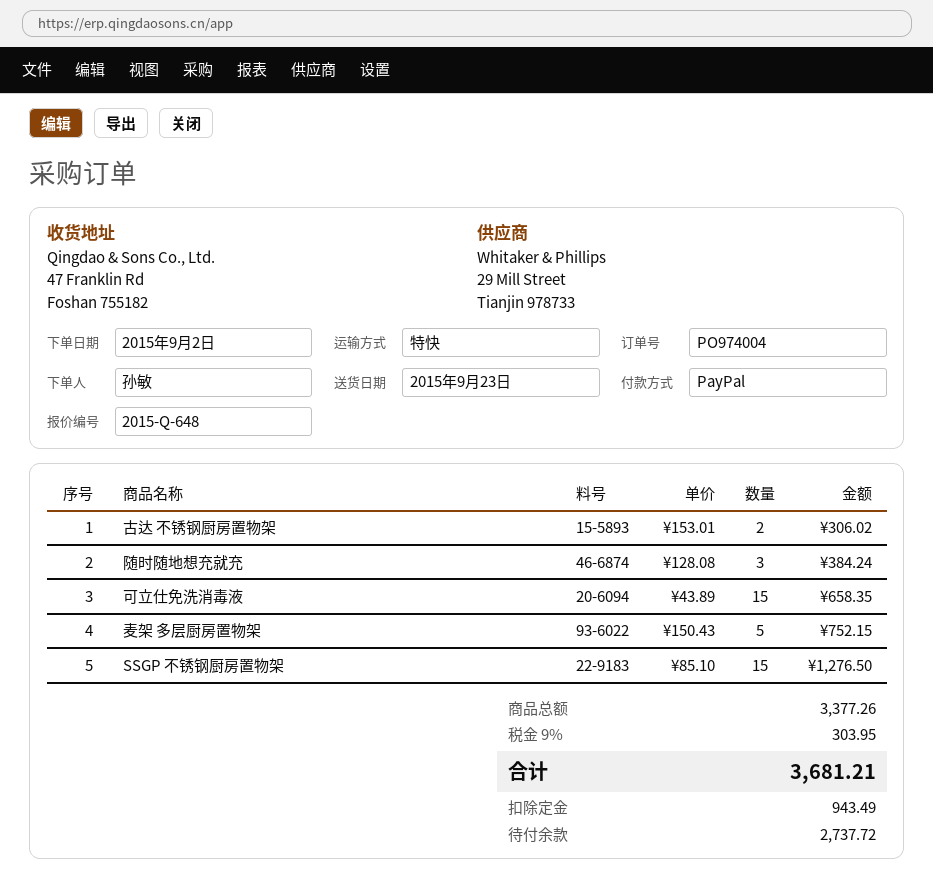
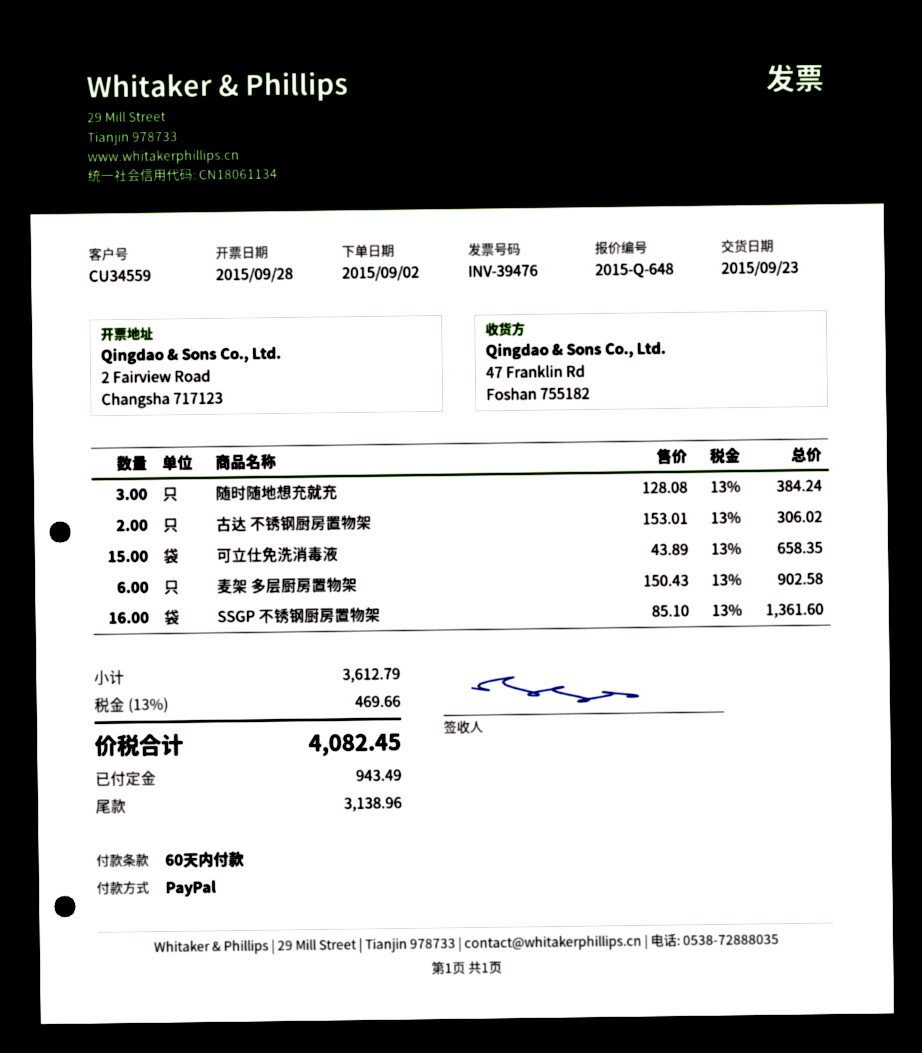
麦架 多层厨房置物架: 5 x 150.43 = 752.15 -> 6 x 150.43 = 902.58
SSGP 不锈钢厨房置物架: 15 x 85.10 = 1276.50 -> 16 x 85.10 = 1361.60
subtotal: 3377.26 -> 3612.79
tax: 9% = 303.95 -> 13% = 469.66
total: 3681.21 -> 4082.45
balance: 2737.72 -> 3138.96

